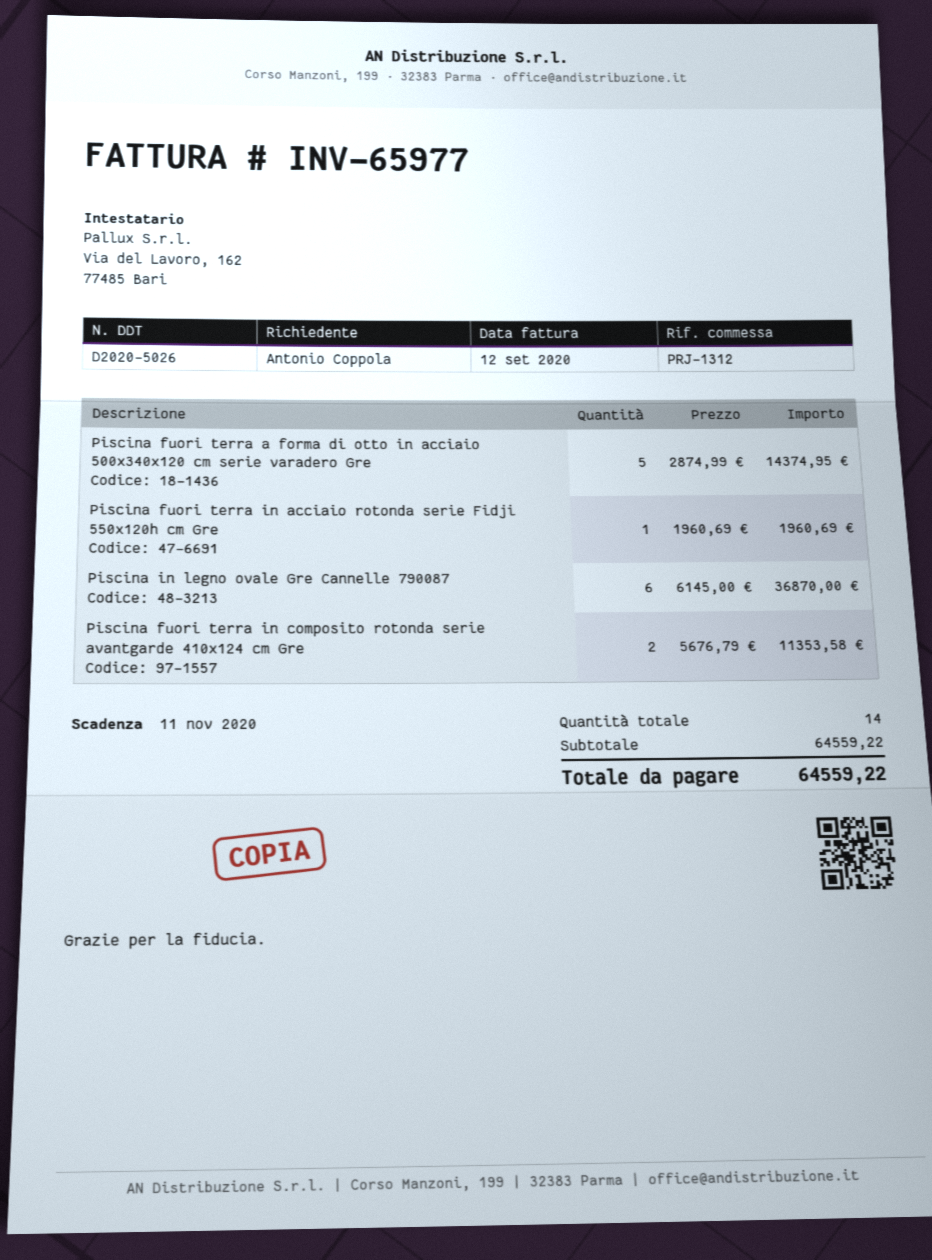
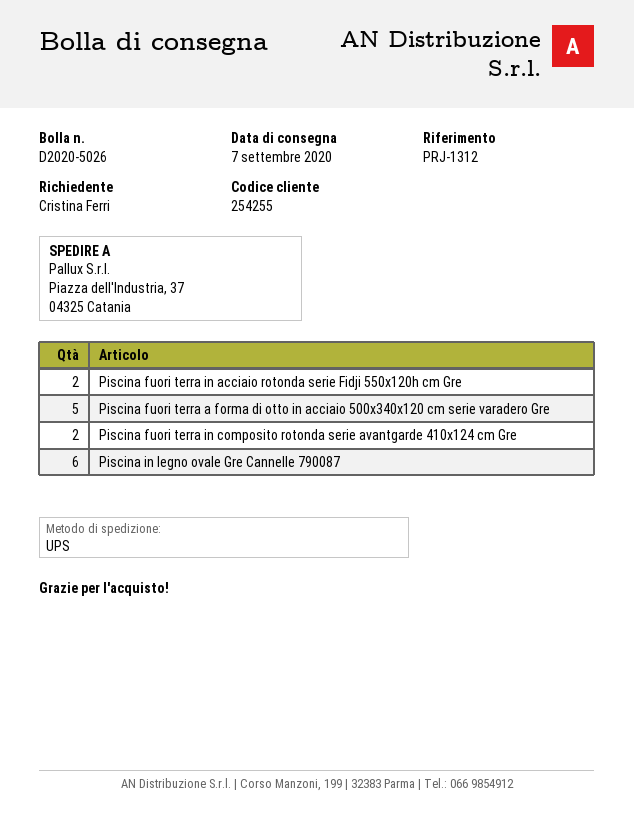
ordered by: Antonio Coppola -> Cristina Ferri
Piscina fuori terra in acciaio rotonda serie Fidji 550x120h cm Gre: 1 -> 2

